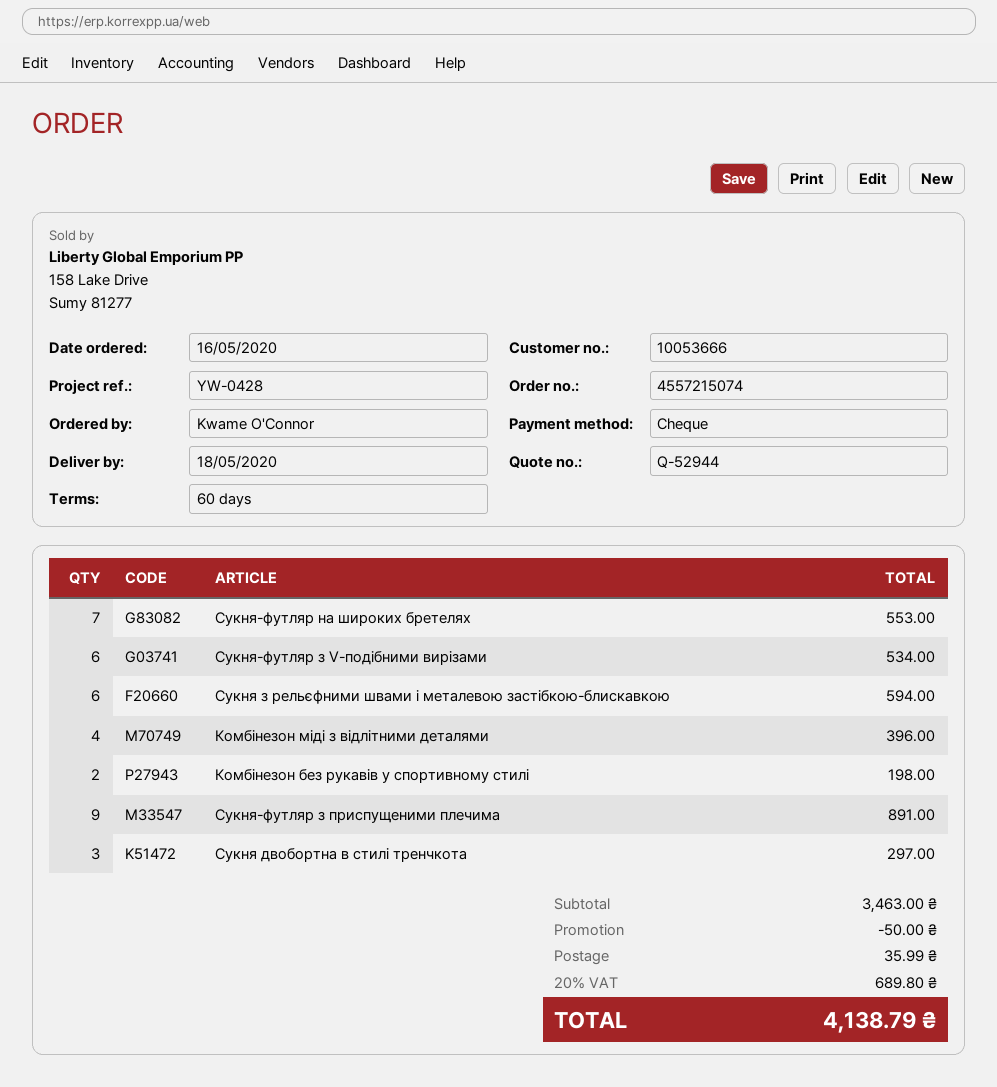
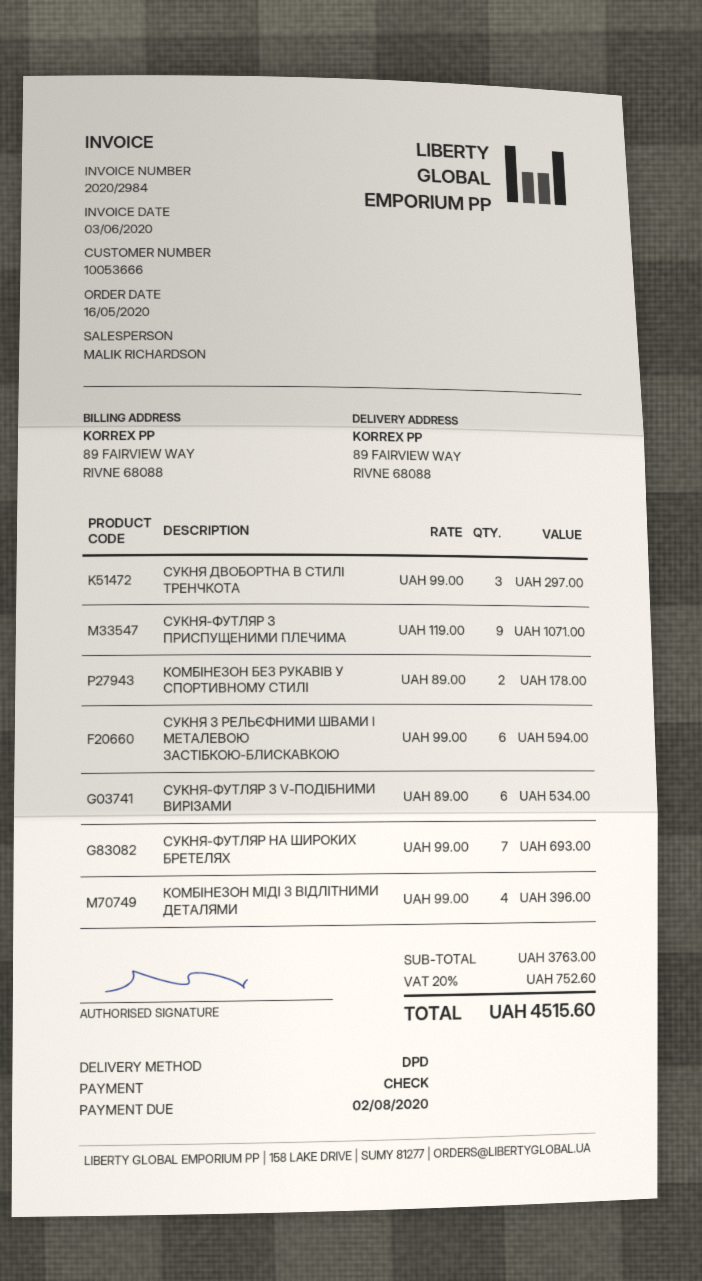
Сукня-футляр на широких бретелях: 7 for 553.00 -> 7 for 693.00
Комбінезон без рукавів у спортивному стилі: 2 for 198.00 -> 2 for 178.00
Сукня-футляр з приспущеними плечима: 9 for 891.00 -> 9 for 1071.00
subtotal: 3463.00 -> 3763.00
discount: 50.00 -> none
shipping: 35.99 -> none
tax: 20% = 689.80 -> 20% = 752.60
total: 4138.79 -> 4515.60

